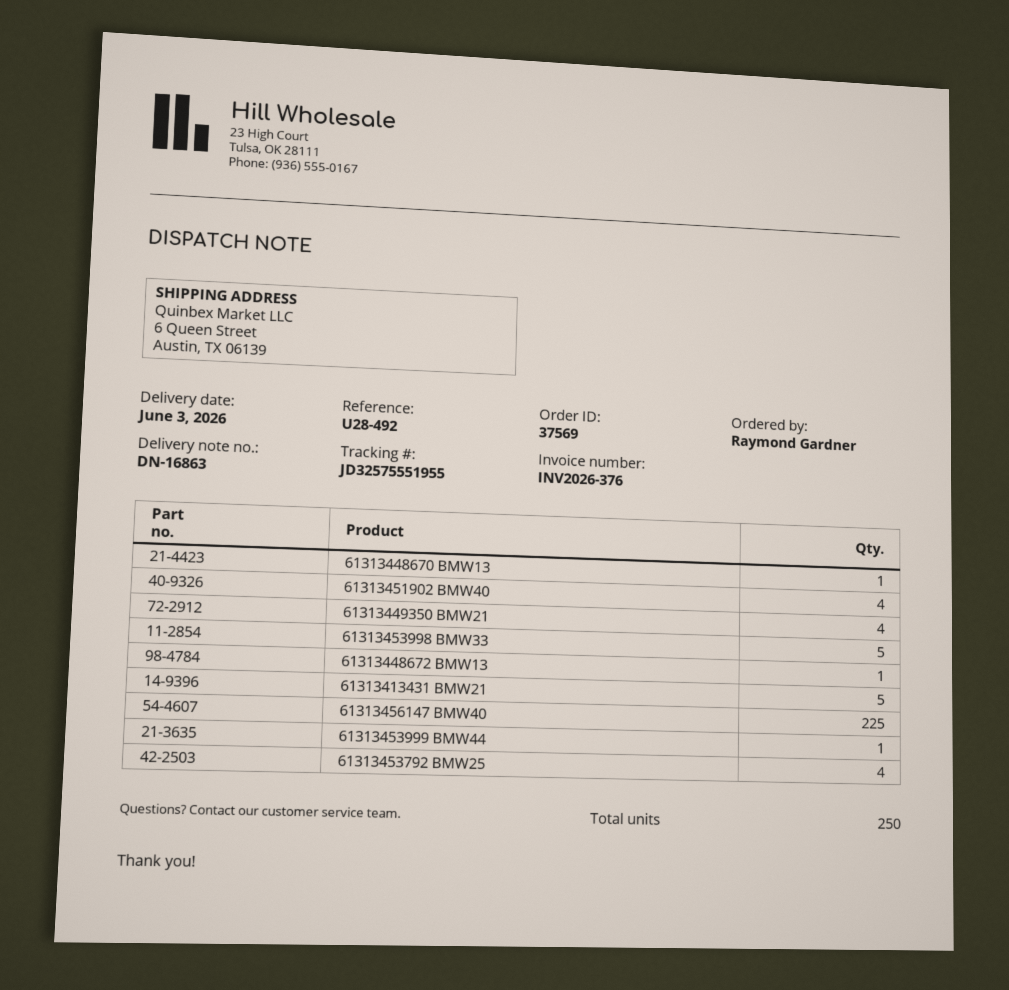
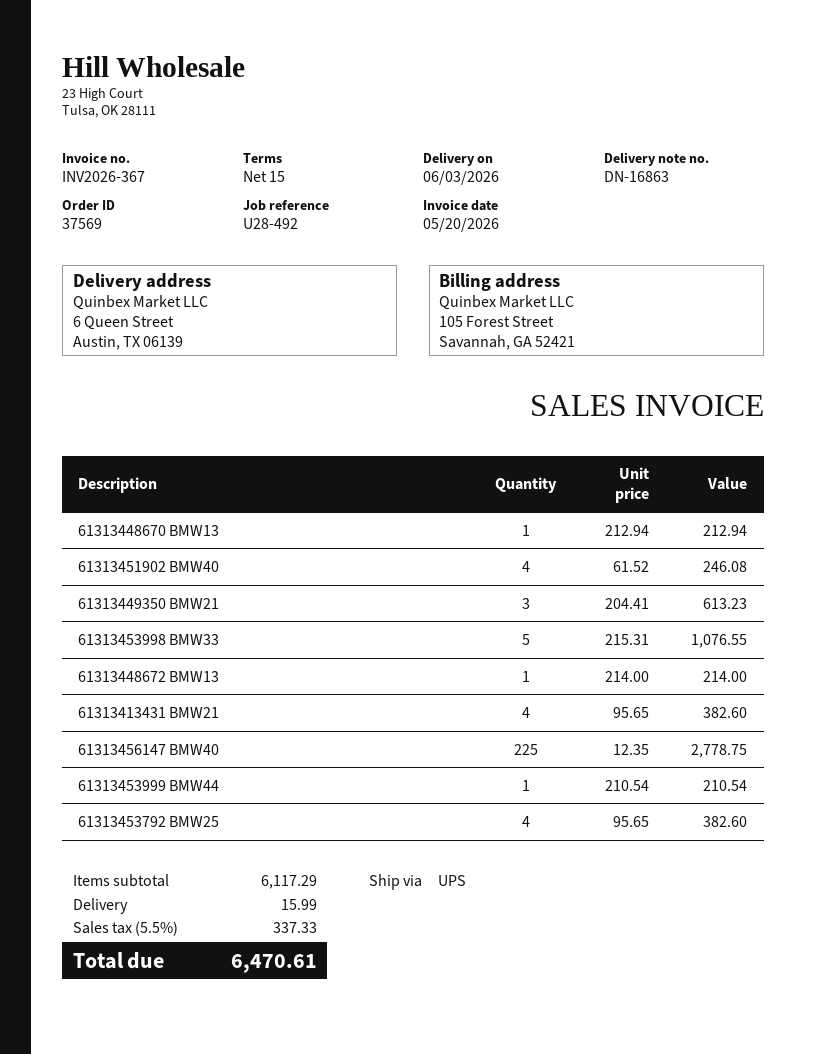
invoice number: INV2026-376 -> INV2026-367
61313449350 BMW21: 4 -> 3
61313413431 BMW21: 5 -> 4

